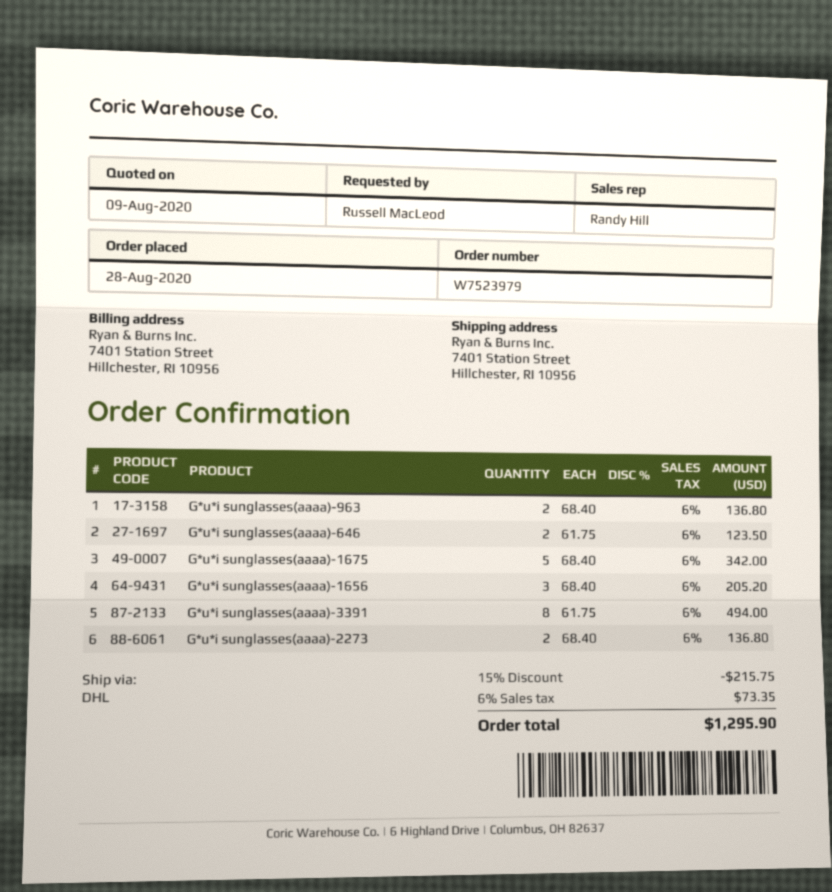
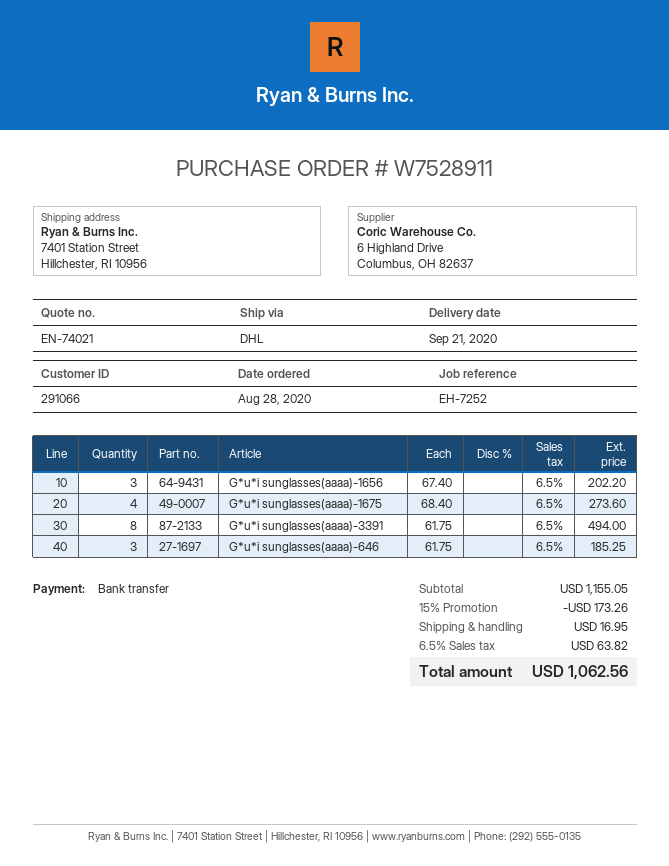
order number: W7523979 -> W7528911
G*u*i sunglasses(aaaa)-963: 2 x 68.40 = 136.80 -> none
G*u*i sunglasses(aaaa)-646: 2 x 61.75 = 123.50 -> 3 x 61.75 = 185.25
G*u*i sunglasses(aaaa)-1675: 5 x 68.40 = 342.00 -> 4 x 68.40 = 273.60
G*u*i sunglasses(aaaa)-1656: 3 x 68.40 = 205.20 -> 3 x 67.40 = 202.20
G*u*i sunglasses(aaaa)-2273: 2 x 68.40 = 136.80 -> none
discount: 15% = 215.75 -> 15% = 173.26
shipping: none -> 16.95
tax: 6% = 73.35 -> 6.5% = 63.82
total: 1295.90 -> 1062.56

